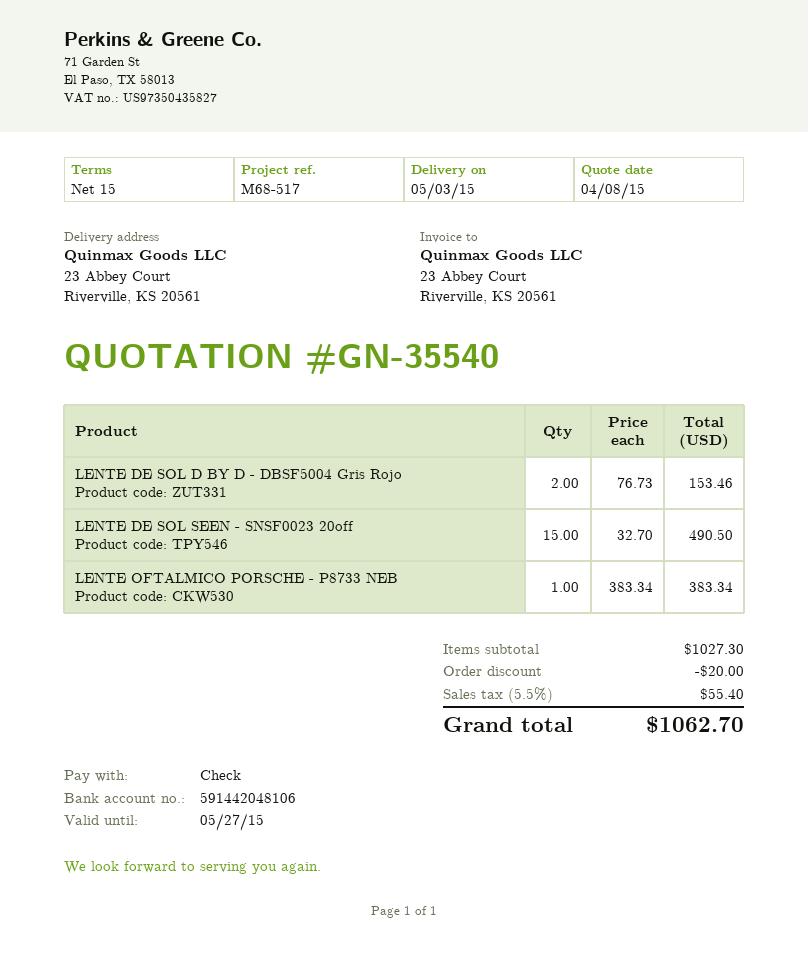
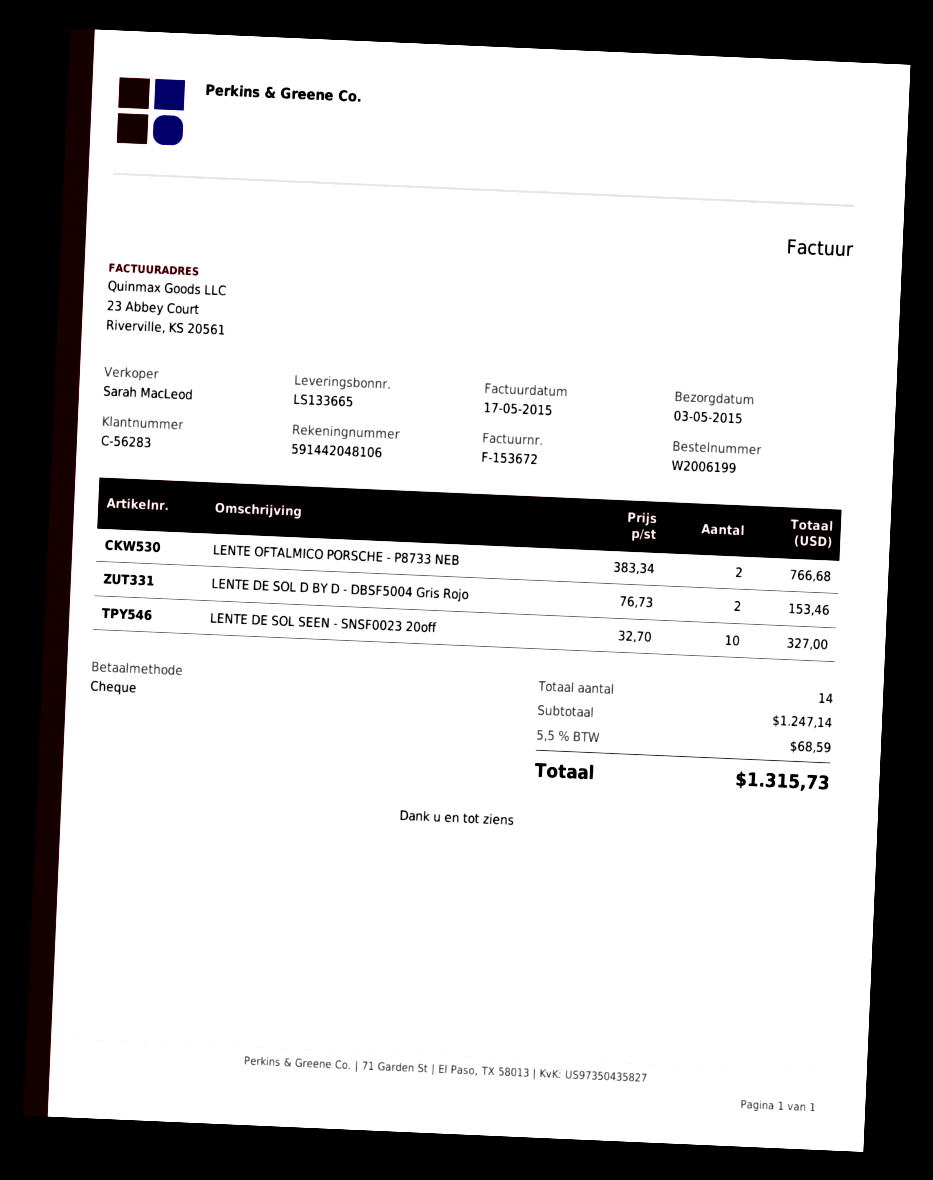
LENTE DE SOL SEEN - SNSF0023 20off: 15 x 32.70 = 490.50 -> 10 x 32.70 = 327.00
LENTE OFTALMICO PORSCHE - P8733 NEB: 1 x 383.34 = 383.34 -> 2 x 383.34 = 766.68
subtotal: 1027.30 -> 1247.14
discount: 20.00 -> none
tax: 5.5% = 55.40 -> 5.5% = 68.59
total: 1062.70 -> 1315.73

